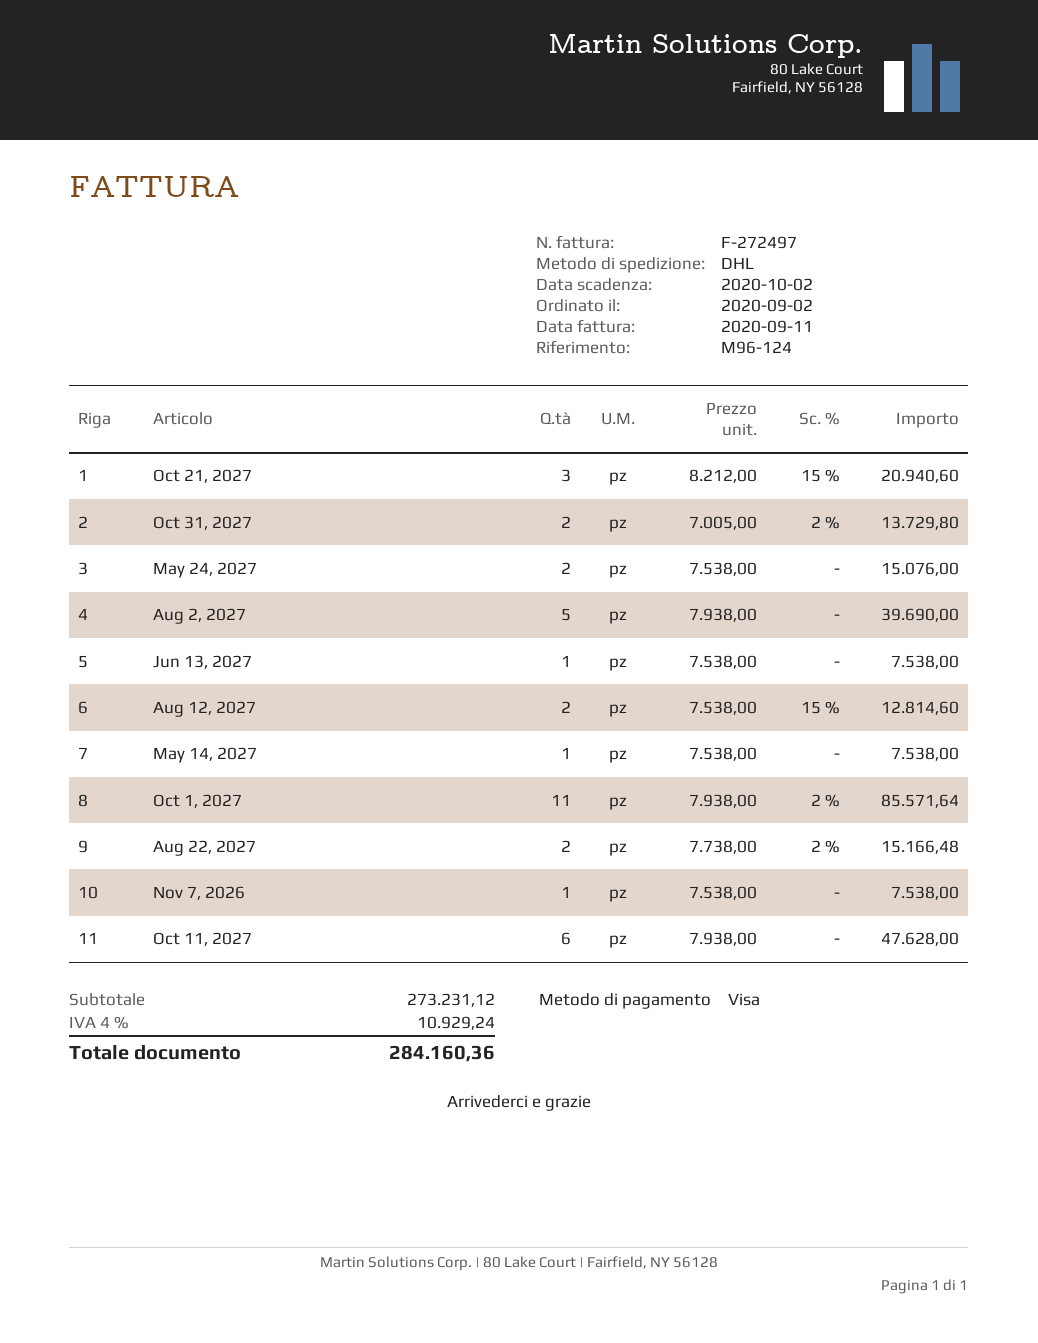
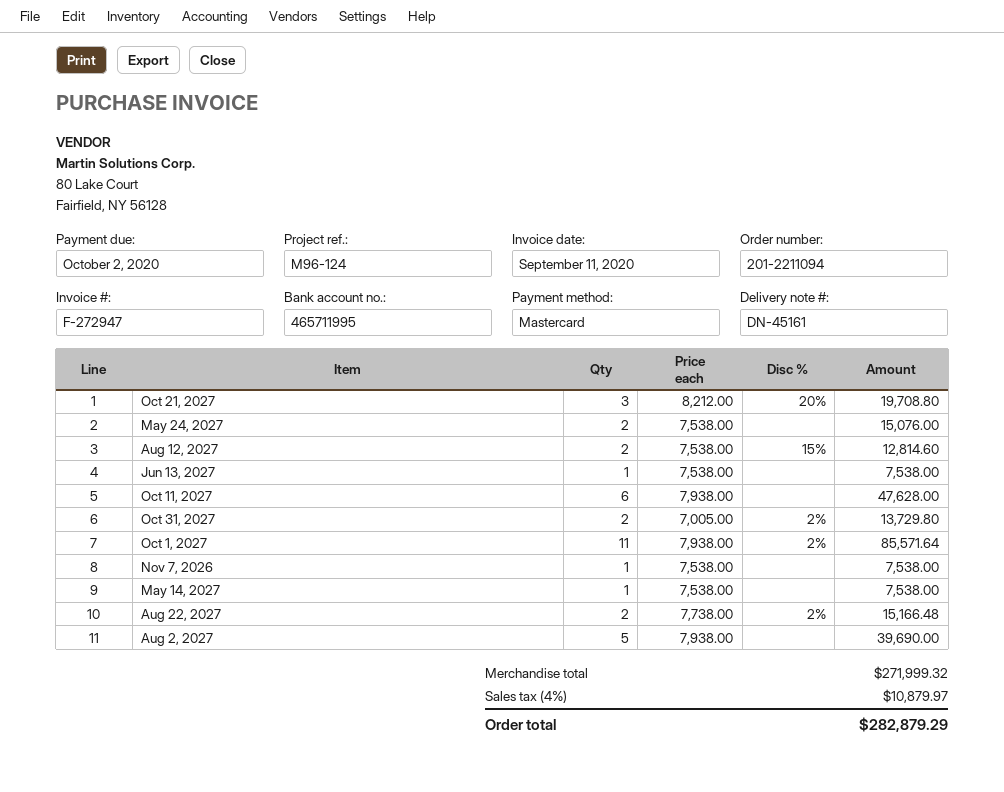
invoice number: F-272497 -> F-272947
payment method: Visa -> Mastercard
Oct 21, 2027: 3 x 8212.00 - 15% = 20940.60 -> 3 x 8212.00 - 20% = 19708.80
subtotal: 273231.12 -> 271999.32
tax: 4% = 10929.24 -> 4% = 10879.97
total: 284160.36 -> 282879.29

